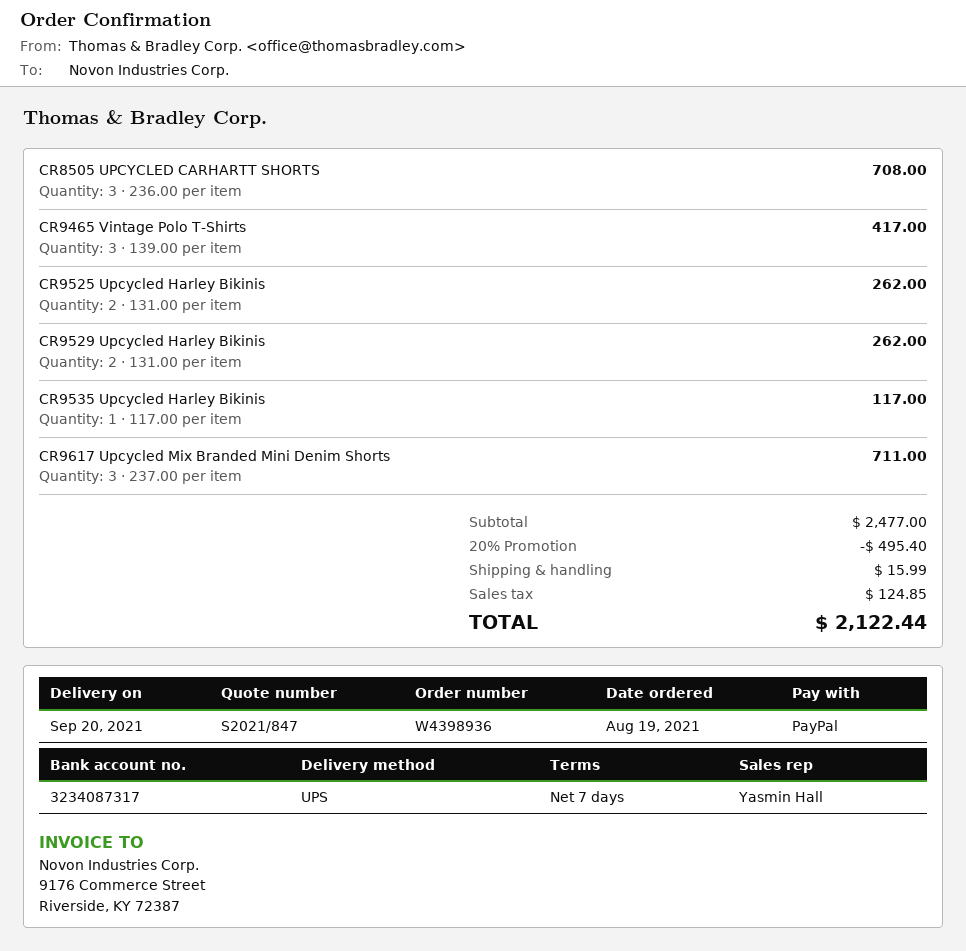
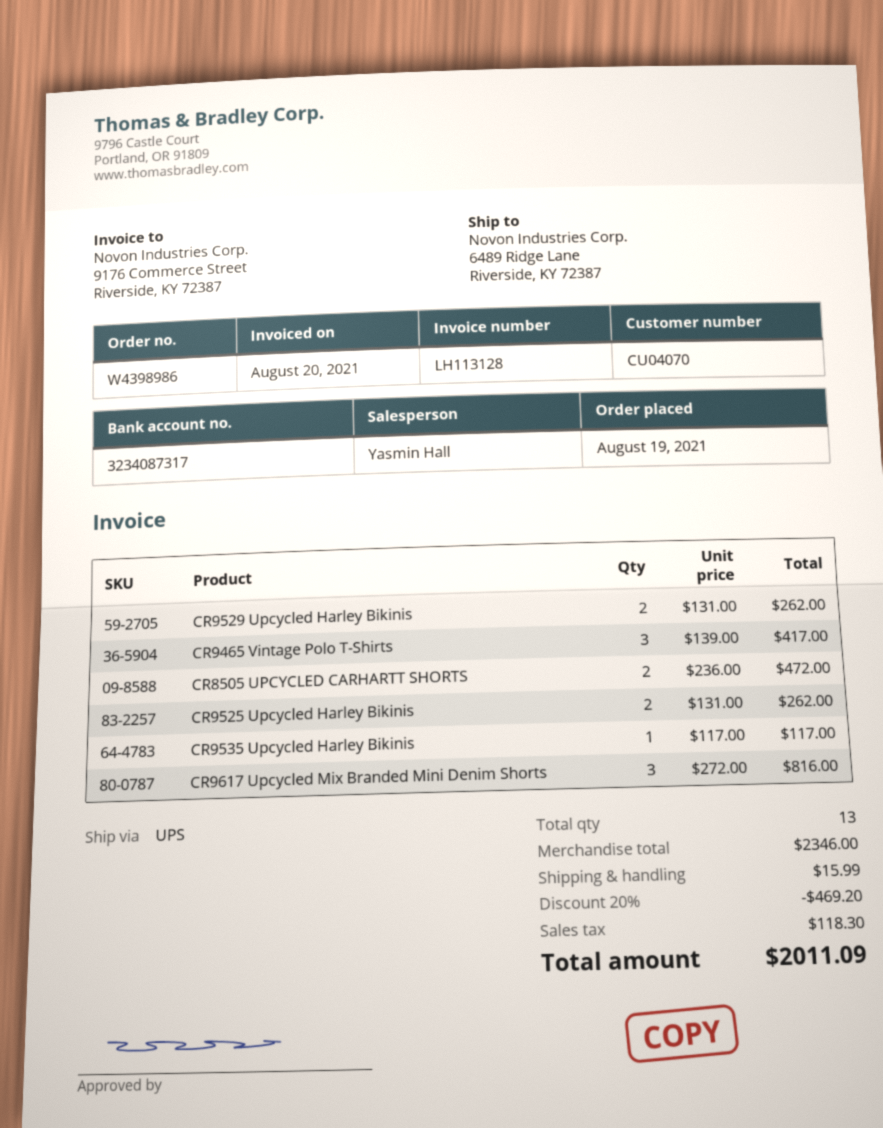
order number: W4398936 -> W4398986
CR8505 UPCYCLED CARHARTT SHORTS: 3 x 236.00 = 708.00 -> 2 x 236.00 = 472.00
CR9617 Upcycled Mix Branded Mini Denim Shorts: 3 x 237.00 = 711.00 -> 3 x 272.00 = 816.00
subtotal: 2477.00 -> 2346.00
discount: 20% = 495.40 -> 20% = 469.20
tax: 124.85 -> 118.30
total: 2122.44 -> 2011.09

